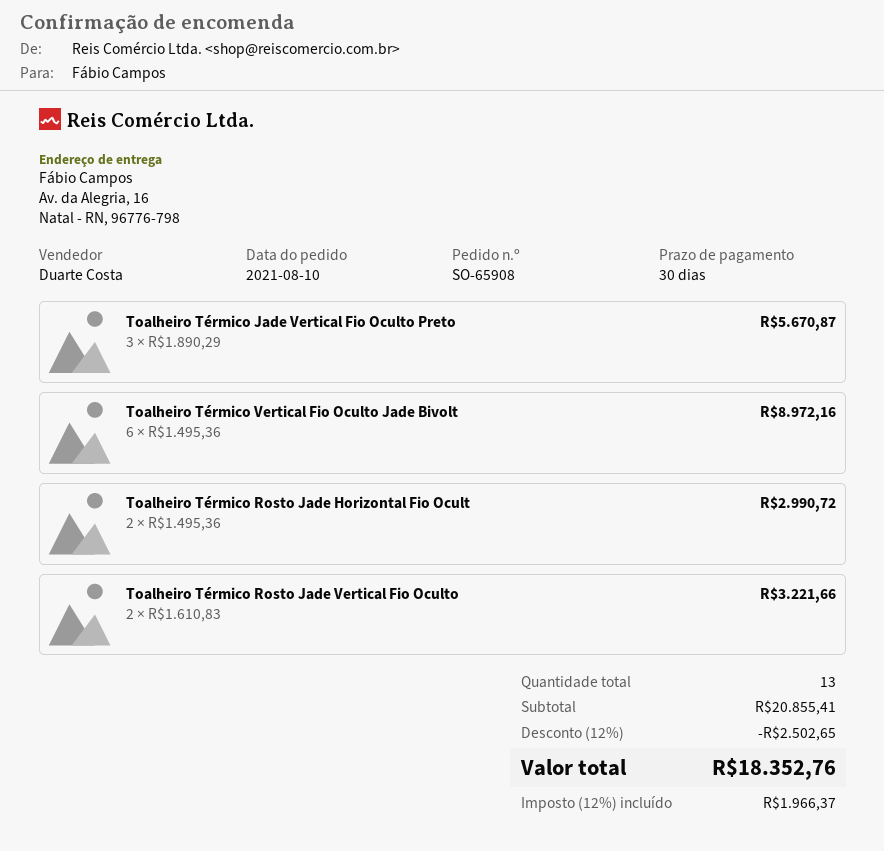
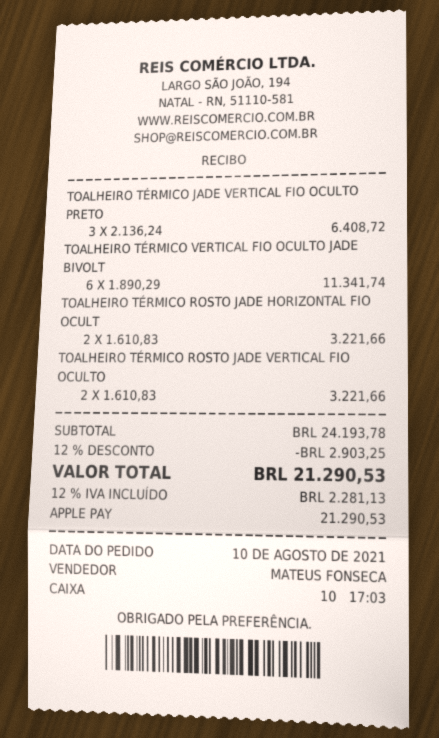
sales rep: Duarte Costa -> MATEUS FONSECA
Toalheiro Térmico Jade Vertical Fio Oculto Preto: 3 x 1890.29 = 5670.87 -> 3 x 2136.24 = 6408.72
Toalheiro Térmico Vertical Fio Oculto Jade Bivolt: 6 x 1495.36 = 8972.16 -> 6 x 1890.29 = 11341.74
Toalheiro Térmico Rosto Jade Horizontal Fio Ocult: 2 x 1495.36 = 2990.72 -> 2 x 1610.83 = 3221.66
subtotal: 20855.41 -> 24193.78
discount: 12% = 2502.65 -> 12% = 2903.25
tax: 12% = 1966.37 -> 12% = 2281.13
total: 18352.76 -> 21290.53

